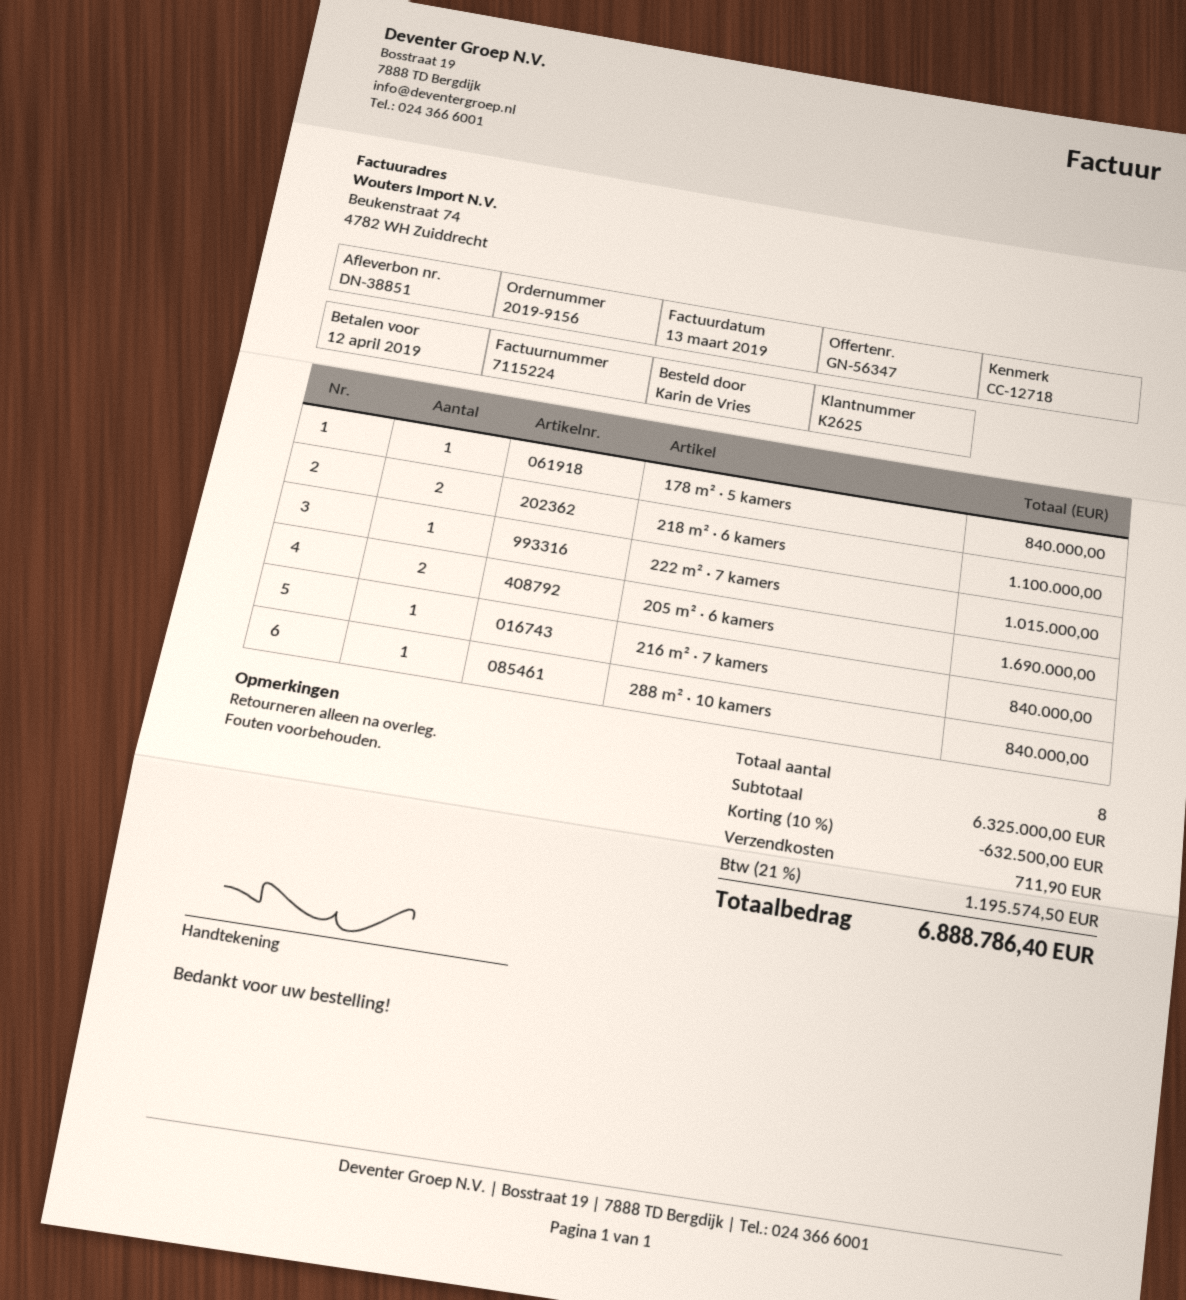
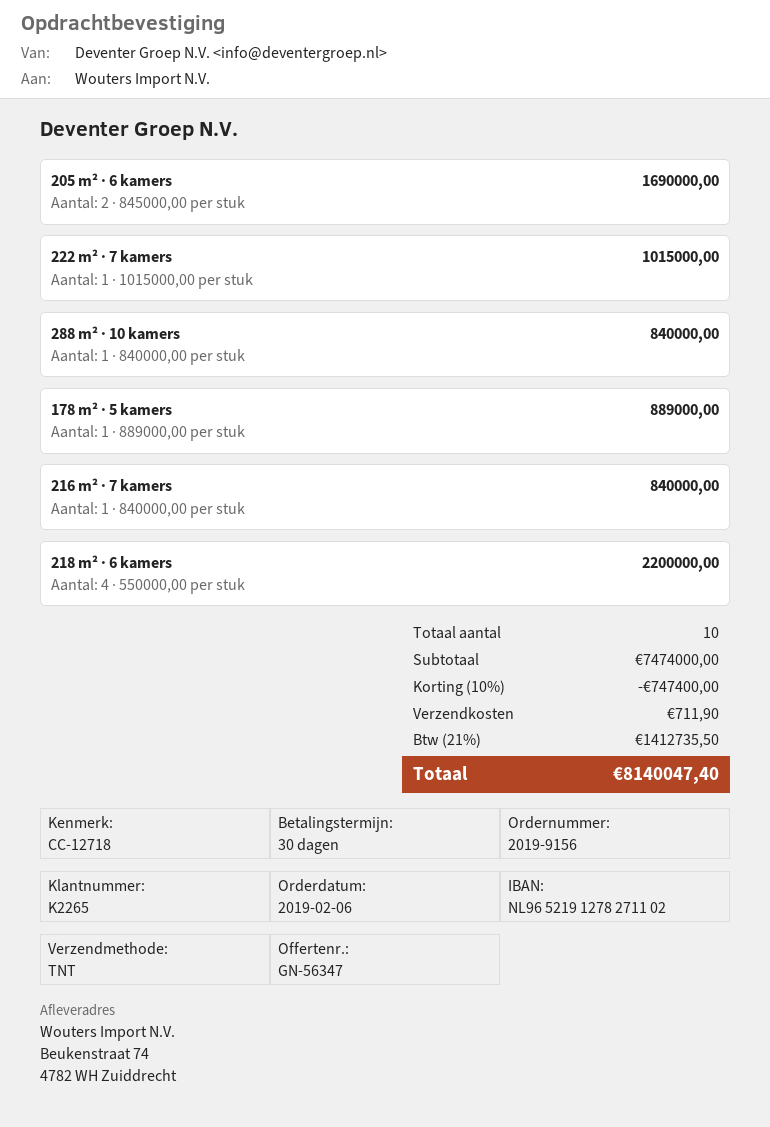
customer number: K2625 -> K2265
178 m² · 5 kamers: 1 for 840000.00 -> 1 for 889000.00
218 m² · 6 kamers: 2 for 1100000.00 -> 4 for 2200000.00
total quantity: 8 -> 10
subtotal: 6325000.00 -> 7474000.00
discount: 10% = 632500.00 -> 10% = 747400.00
tax: 21% = 1195574.50 -> 21% = 1412735.50
total: 6888786.40 -> 8140047.40

